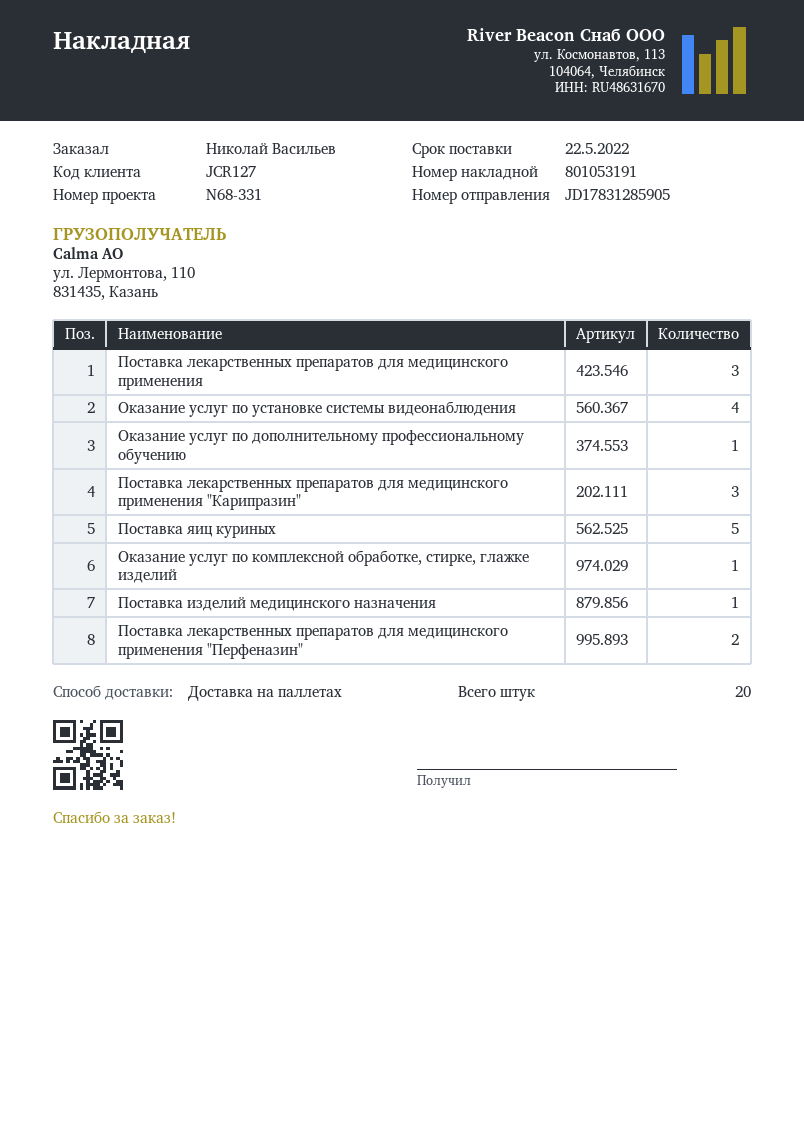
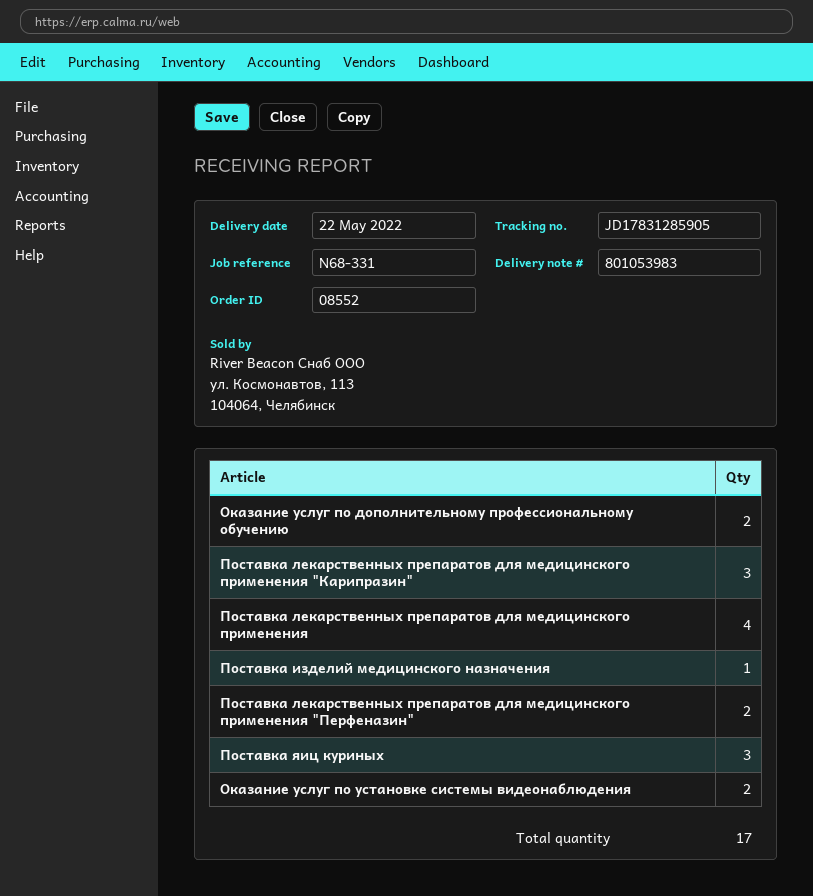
delivery note number: 801053191 -> 801053983
Поставка лекарственных препаратов для медицинского применения: 3 -> 4
Оказание услуг по установке системы видеонаблюдения: 4 -> 2
Оказание услуг по дополнительному профессиональному обучению: 1 -> 2
Поставка яиц куриных: 5 -> 3
Оказание услуг по комплексной обработке, стирке, глажке изделий: 1 -> none
total quantity: 20 -> 17

